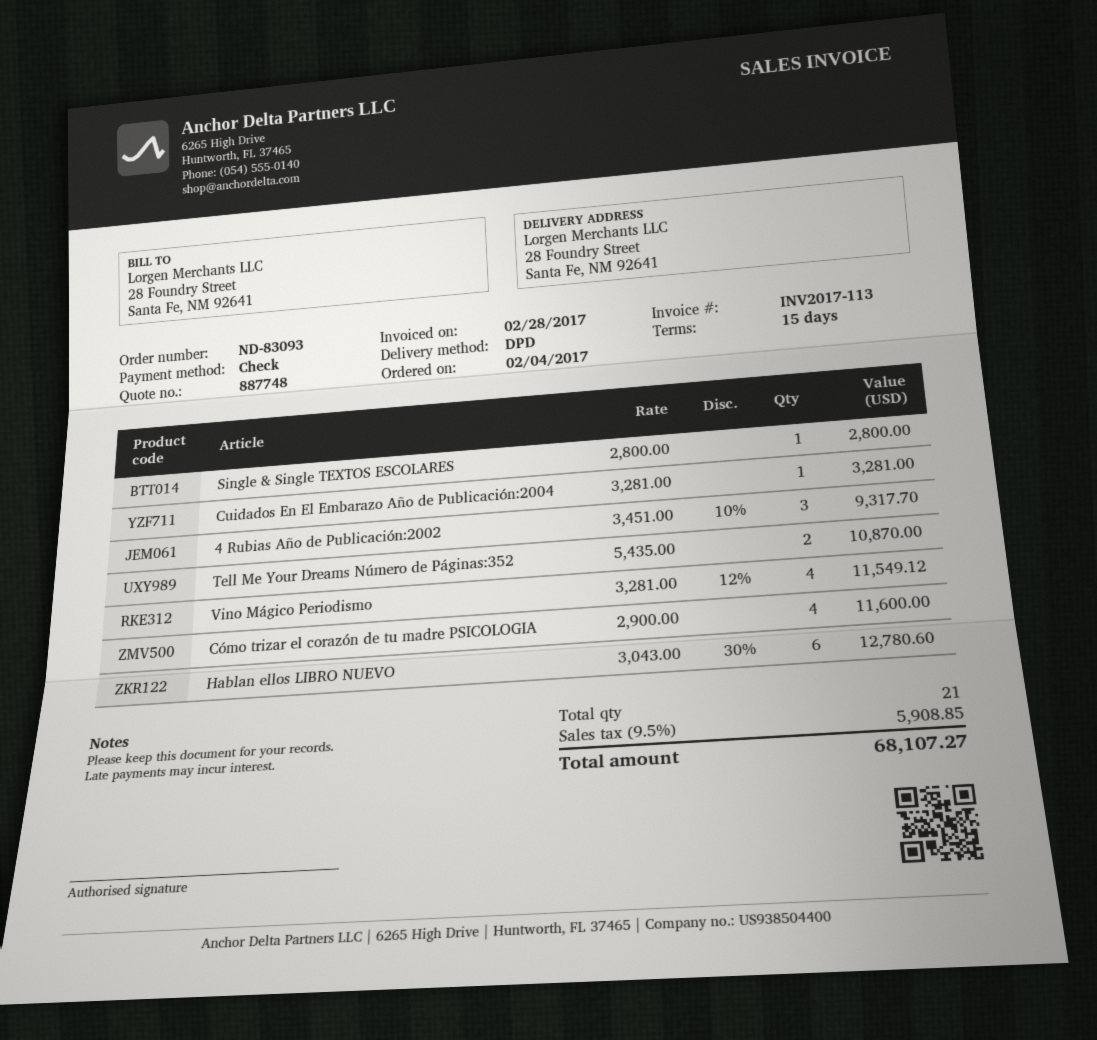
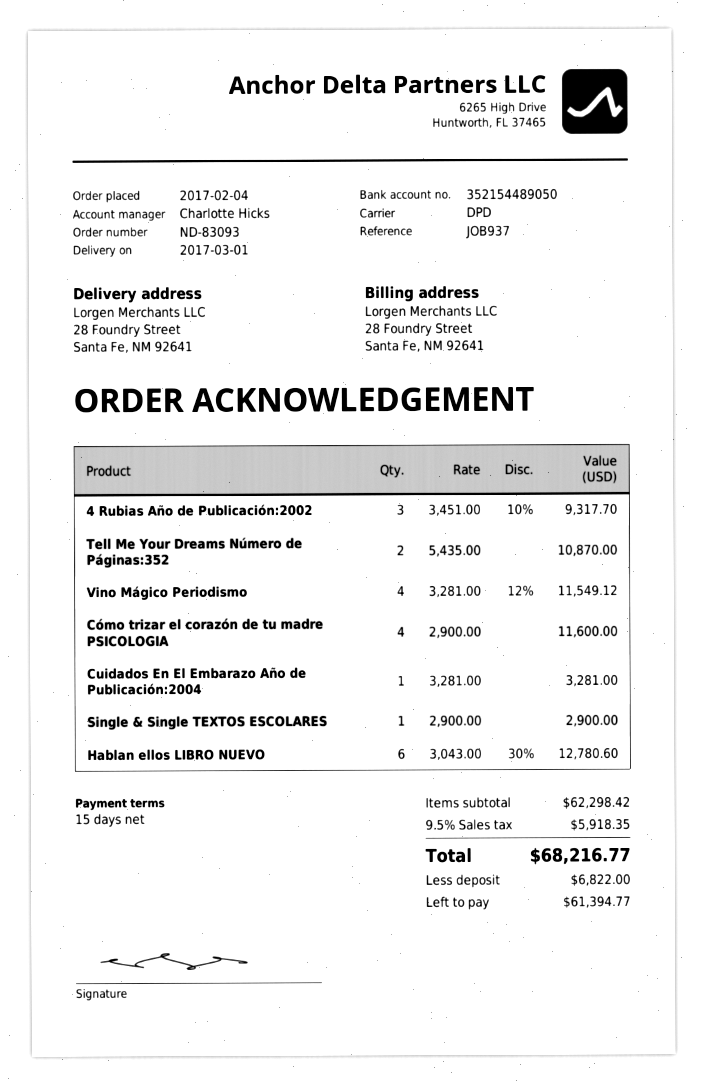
Single & Single TEXTOS ESCOLARES: 1 x 2800.00 = 2800.00 -> 1 x 2900.00 = 2900.00
tax: 9.5% = 5908.85 -> 9.5% = 5918.35
total: 68107.27 -> 68216.77

